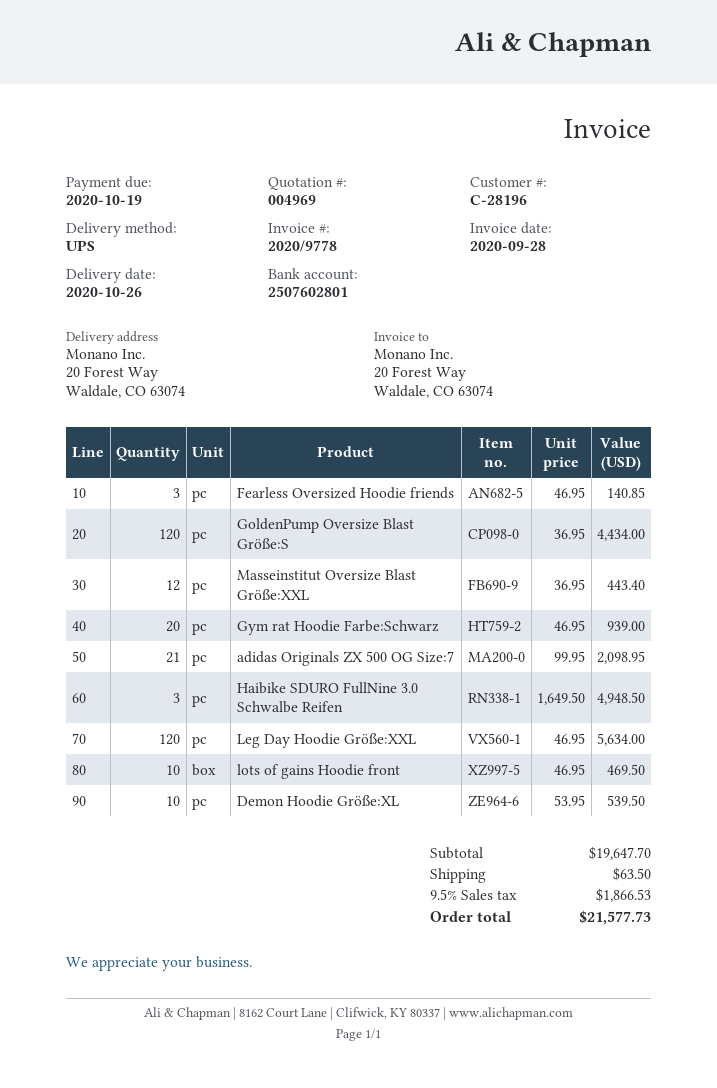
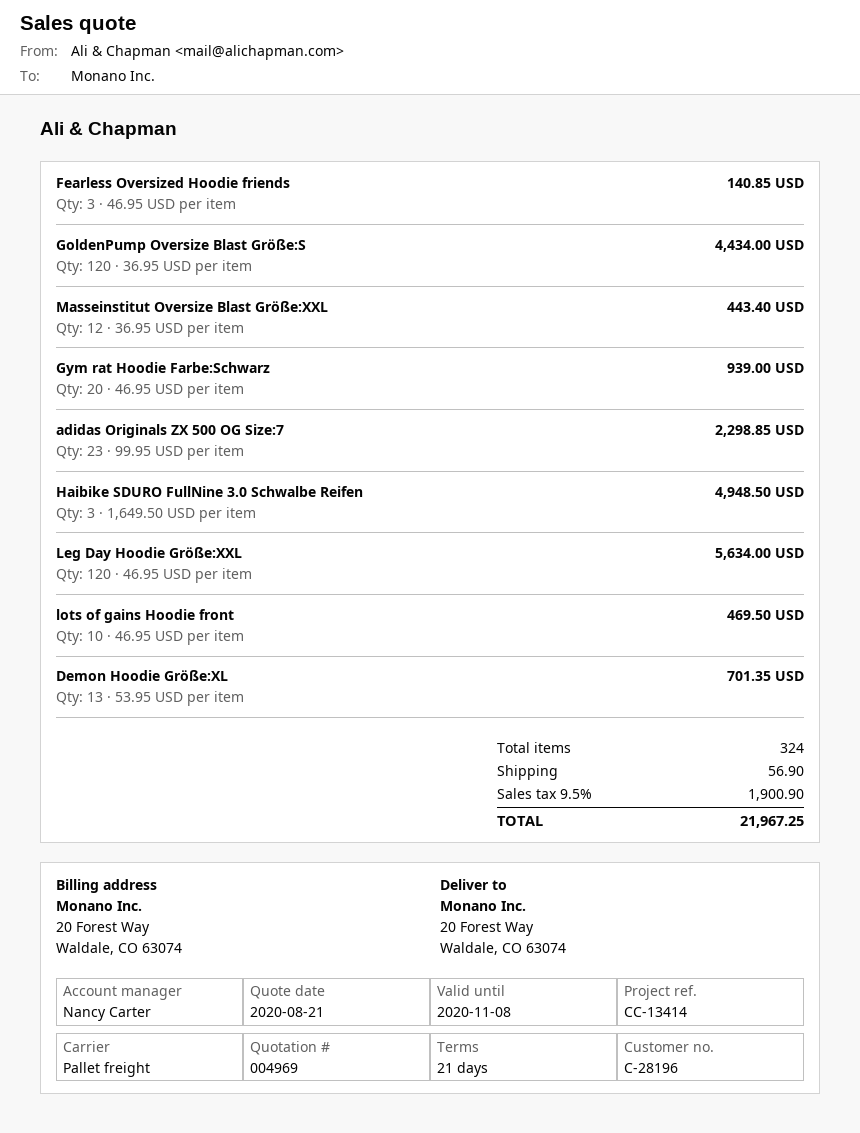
shipping method: UPS -> pallet freight
adidas Originals ZX 500 OG Size:7: 21 x 99.95 = 2098.95 -> 23 x 99.95 = 2298.85
Demon Hoodie Größe:XL: 10 x 53.95 = 539.50 -> 13 x 53.95 = 701.35
shipping: 63.50 -> 56.90
tax: 9.5% = 1866.53 -> 9.5% = 1900.90
total: 21577.73 -> 21967.25

